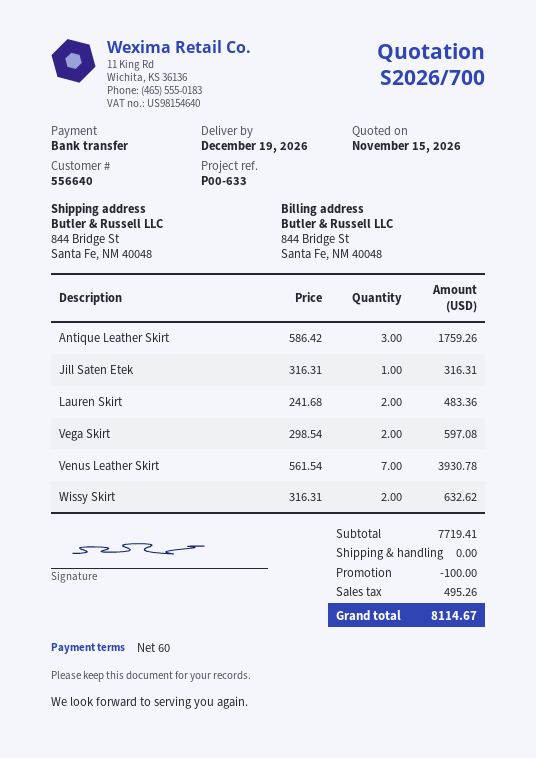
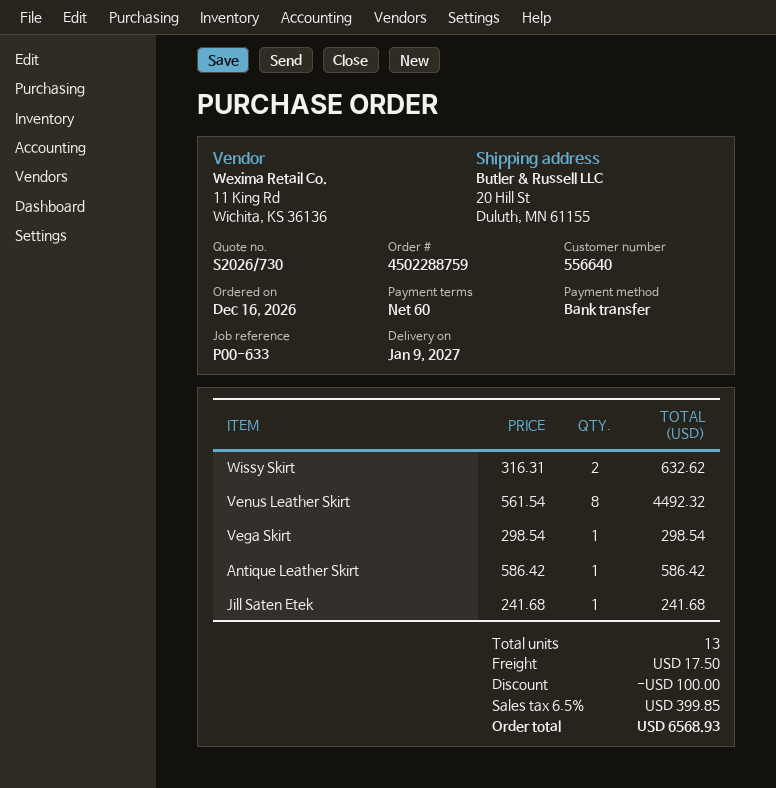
quote number: S2026/700 -> S2026/730
delivery date: 2026-12-19 -> 2027-01-09
ship to: 844 Bridge St, Santa Fe, NM 40048 -> 20 Hill St, Duluth, MN 61155
Antique Leather Skirt: 3 x 586.42 = 1759.26 -> 1 x 586.42 = 586.42
Jill Saten Etek: 1 x 316.31 = 316.31 -> 1 x 241.68 = 241.68
Lauren Skirt: 2 x 241.68 = 483.36 -> none
Vega Skirt: 2 x 298.54 = 597.08 -> 1 x 298.54 = 298.54
Venus Leather Skirt: 7 x 561.54 = 3930.78 -> 8 x 561.54 = 4492.32
shipping: 0.00 -> 17.50
tax: 495.26 -> 399.85
total: 8114.67 -> 6568.93

